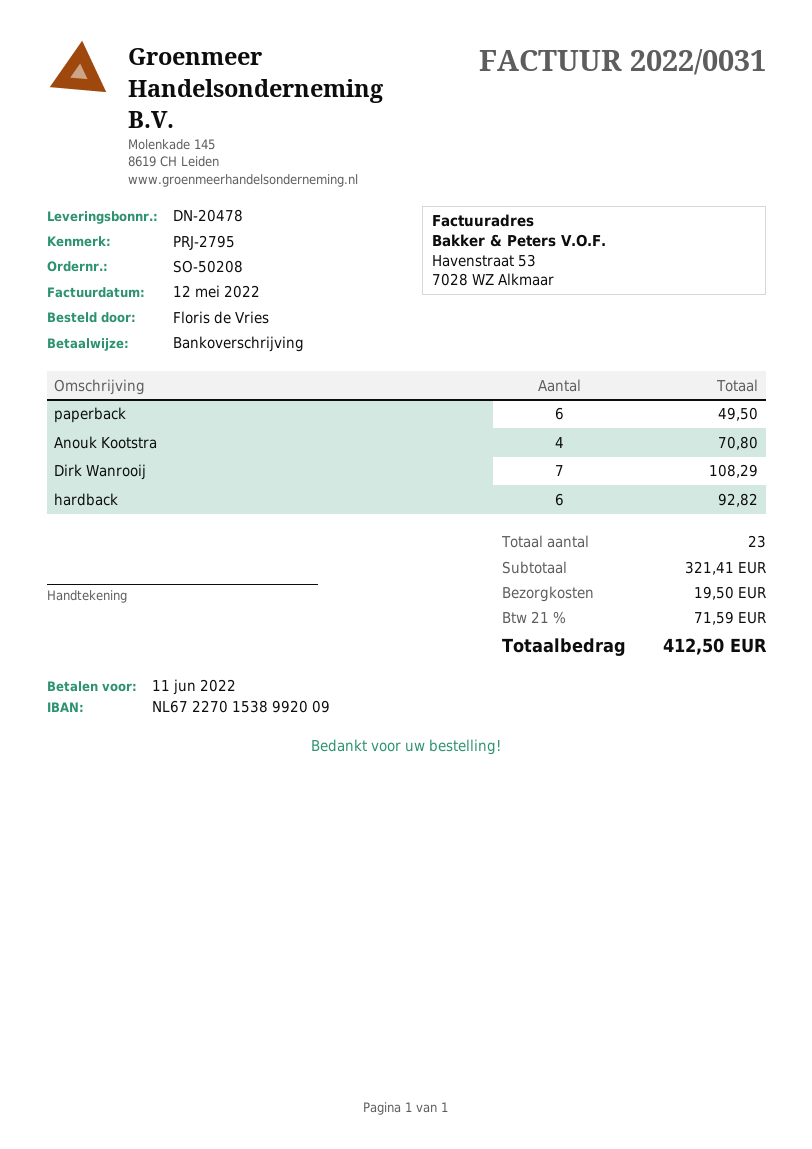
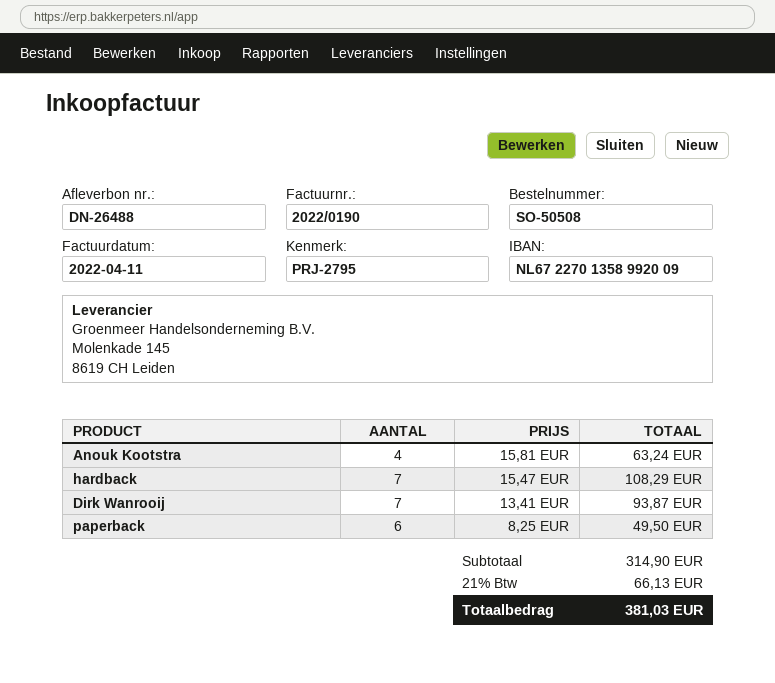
order number: SO-50208 -> SO-50508
delivery note number: DN-20478 -> DN-26488
invoice number: 2022/0031 -> 2022/0190
invoice date: 2022-05-12 -> 2022-04-11
bank account: NL6722701538992009 -> NL6722701358992009
Anouk Kootstra: 4 for 70.80 -> 4 for 63.24
Dirk Wanrooij: 7 for 108.29 -> 7 for 93.87
hardback: 6 for 92.82 -> 7 for 108.29
subtotal: 321.41 -> 314.90
shipping: 19.50 -> none
tax: 21% = 71.59 -> 21% = 66.13
total: 412.50 -> 381.03

